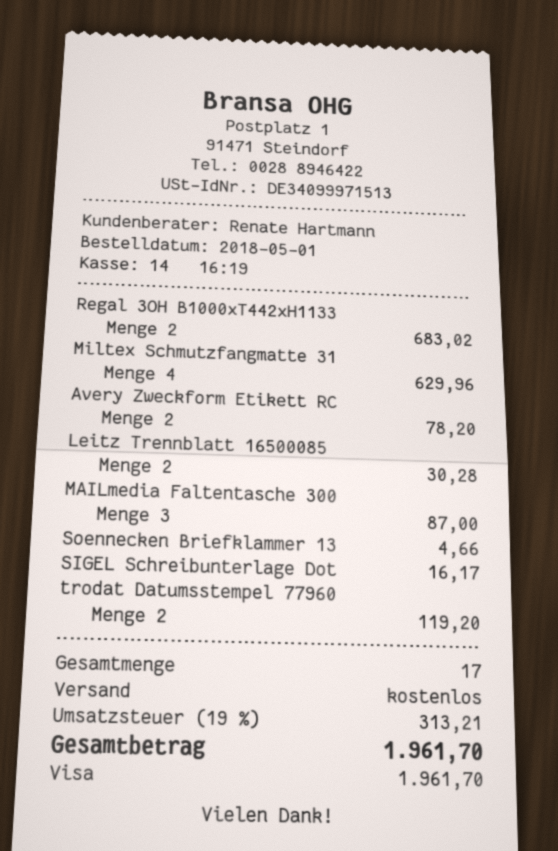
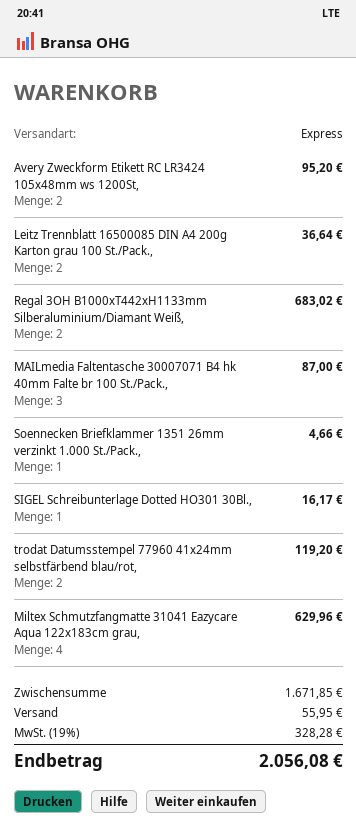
Avery Zweckform Etikett RC: 2 for 78.20 -> 2 for 95.20
Leitz Trennblatt 16500085: 2 for 30.28 -> 2 for 36.64
shipping: 0.00 -> 55.95
tax: 19% = 313.21 -> 19% = 328.28
total: 1961.70 -> 2056.08

